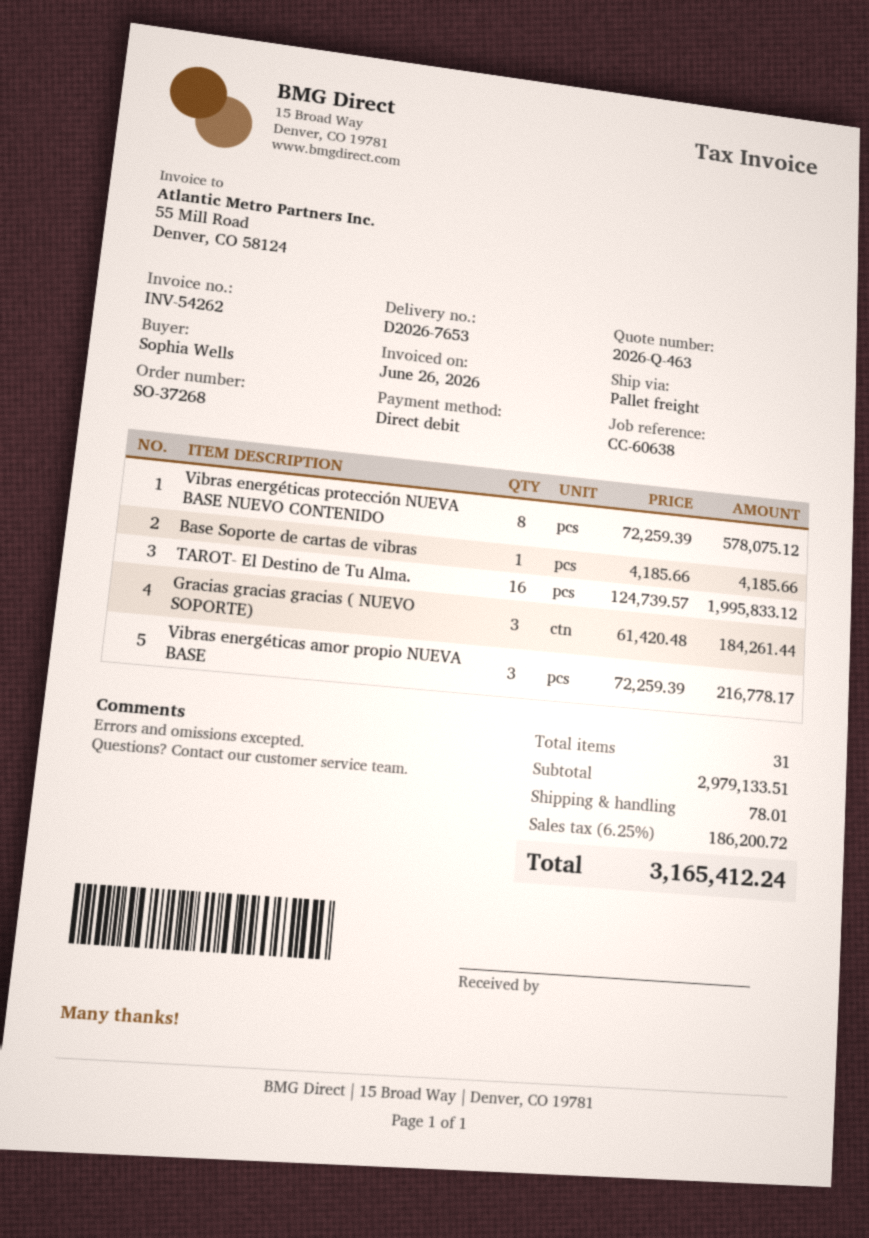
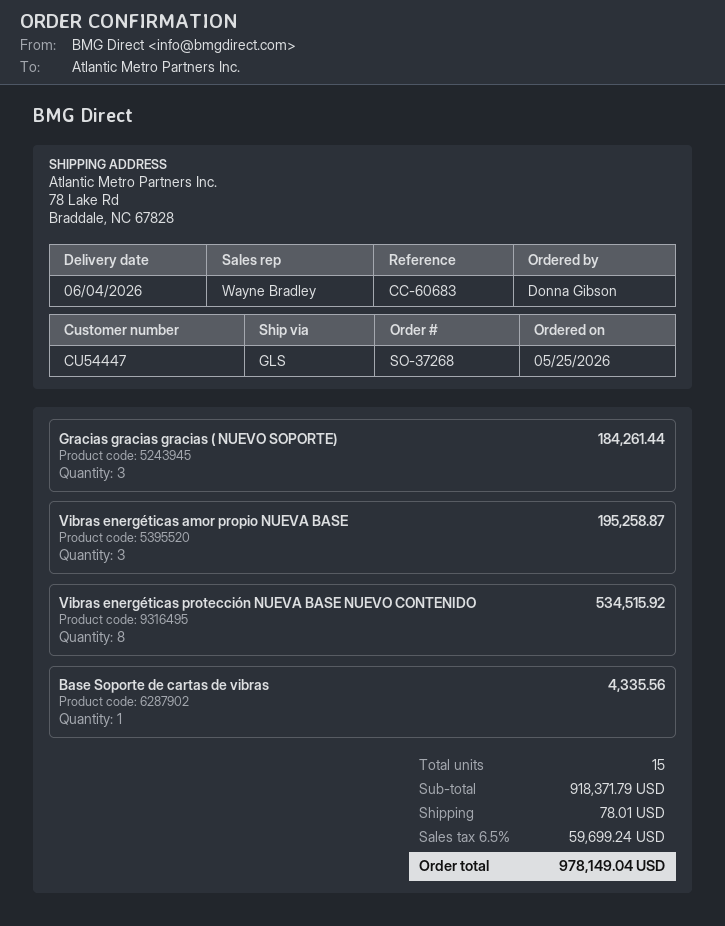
reference: CC-60638 -> CC-60683
ordered by: Sophia Wells -> Donna Gibson
shipping method: pallet freight -> GLS
Vibras energéticas protección NUEVA BASE NUEVO CONTENIDO: 8 for 578075.12 -> 8 for 534515.92
Base Soporte de cartas de vibras: 1 for 4185.66 -> 1 for 4335.56
TAROT- El Destino de Tu Alma.: 16 for 1995833.12 -> none
Vibras energéticas amor propio NUEVA BASE: 3 for 216778.17 -> 3 for 195258.87
total quantity: 31 -> 15
subtotal: 2979133.51 -> 918371.79
tax: 6.25% = 186200.72 -> 6.5% = 59699.24
total: 3165412.24 -> 978149.04

